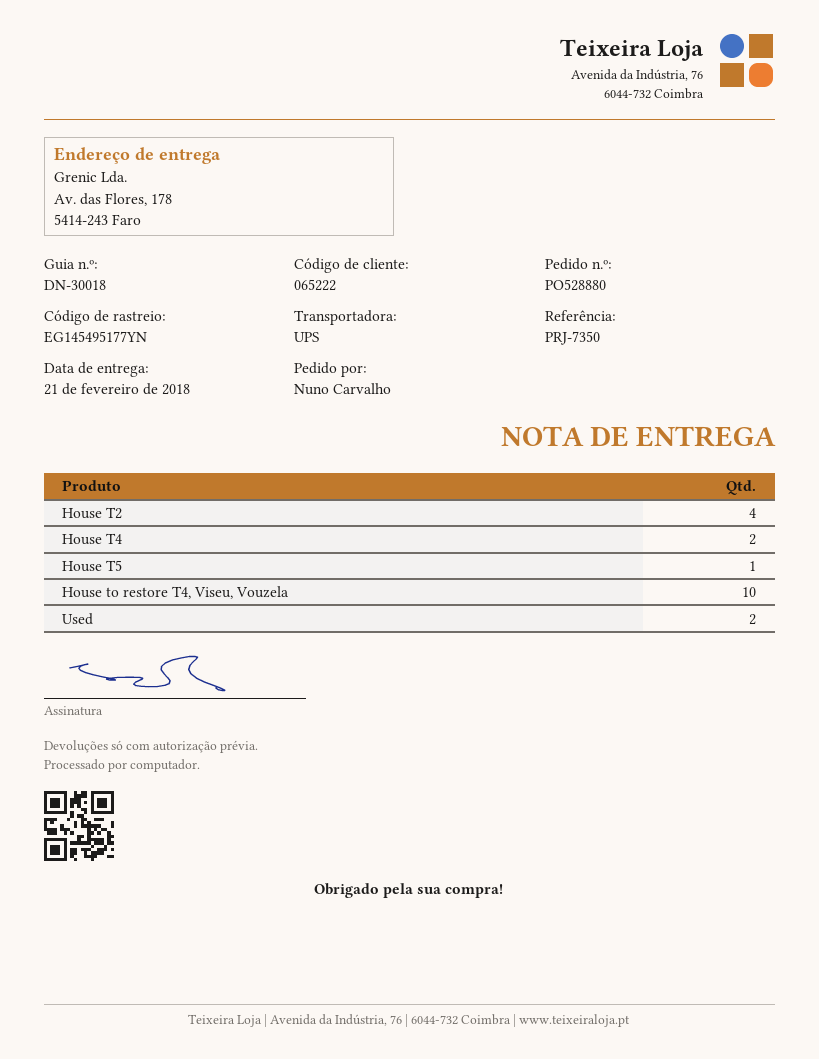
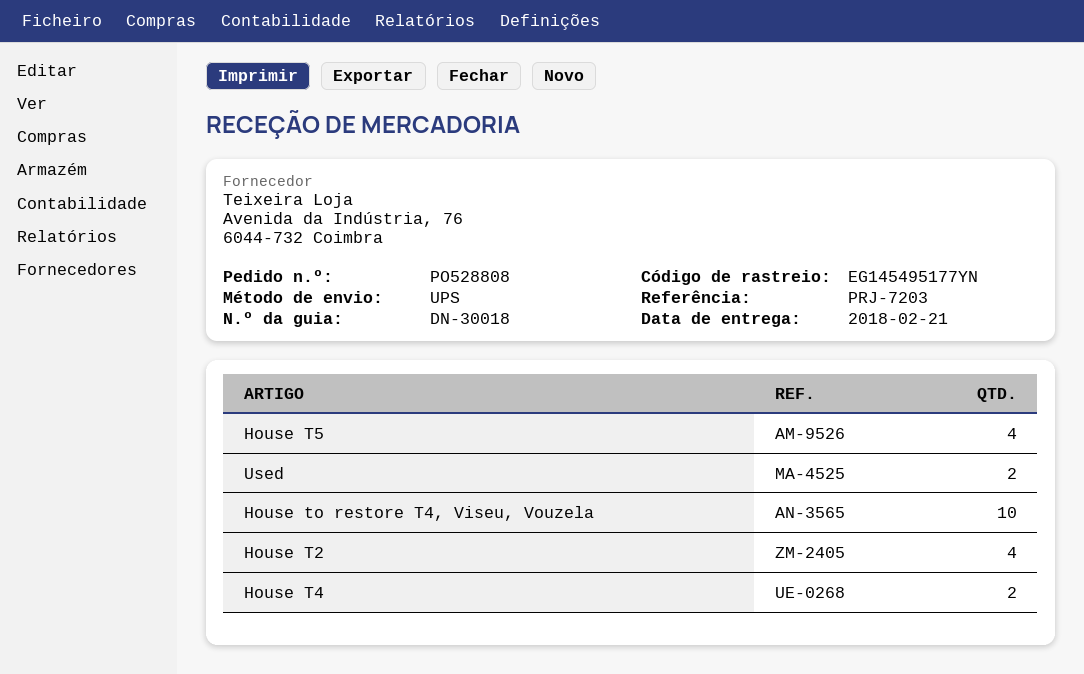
order number: PO528880 -> PO528808
reference: PRJ-7350 -> PRJ-7203
House T5: 1 -> 4

